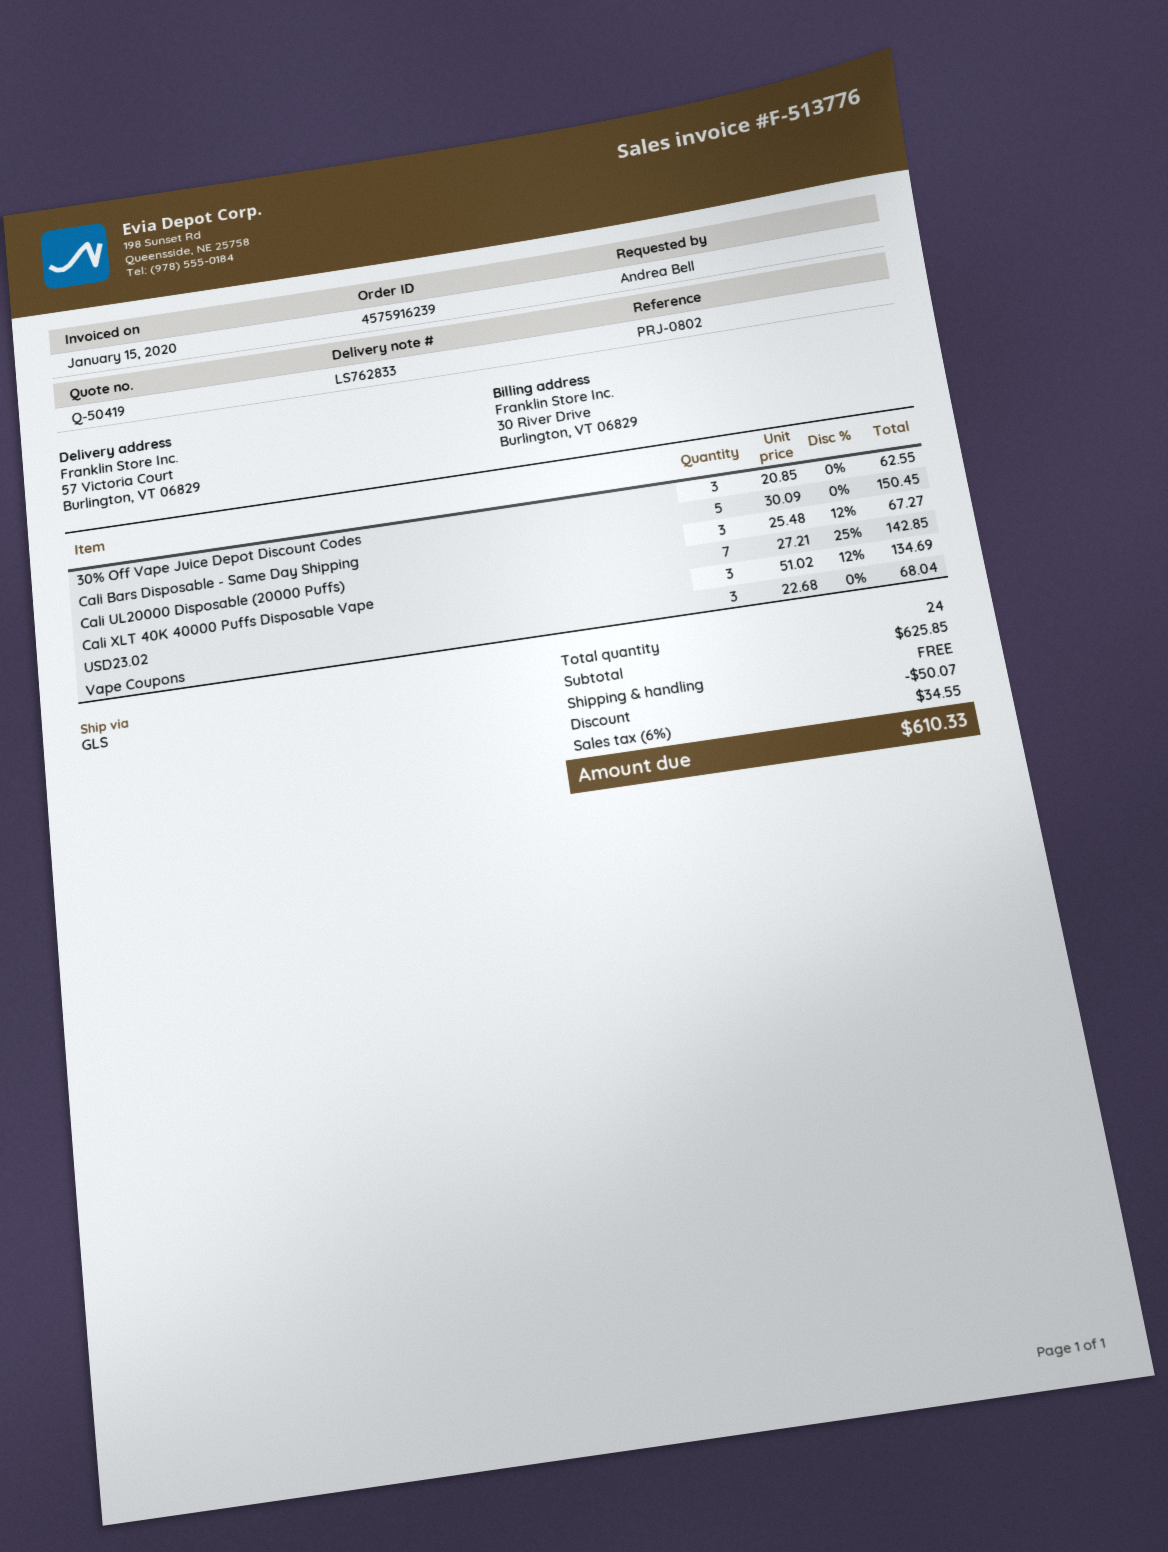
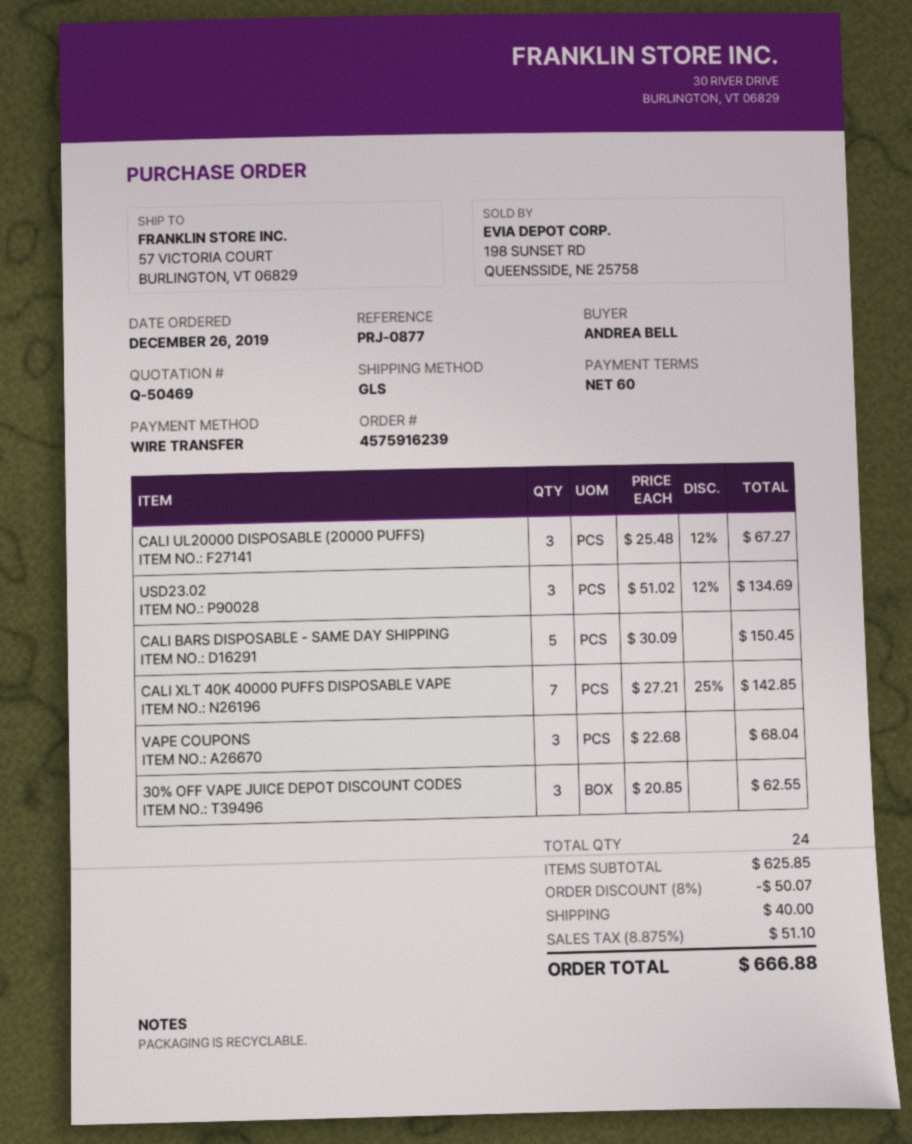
quote number: Q-50419 -> Q-50469
reference: PRJ-0802 -> PRJ-0877
shipping: 0.00 -> 40.00
tax: 6% = 34.55 -> 8.875% = 51.10
total: 610.33 -> 666.88

